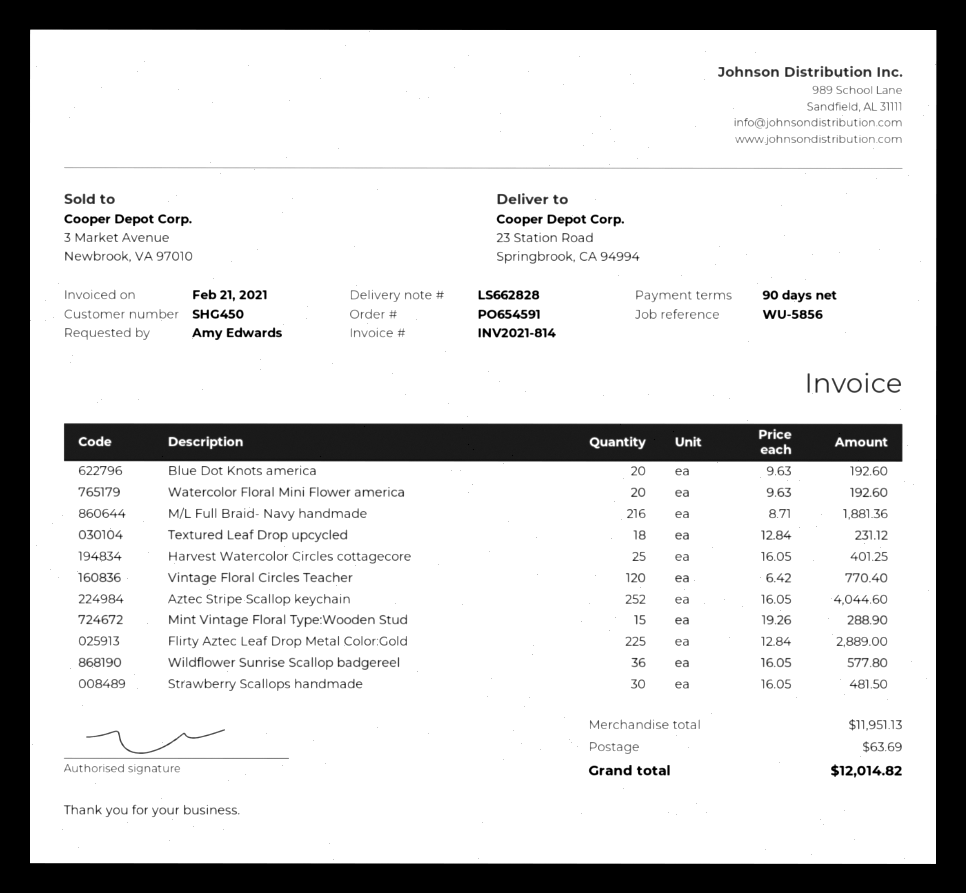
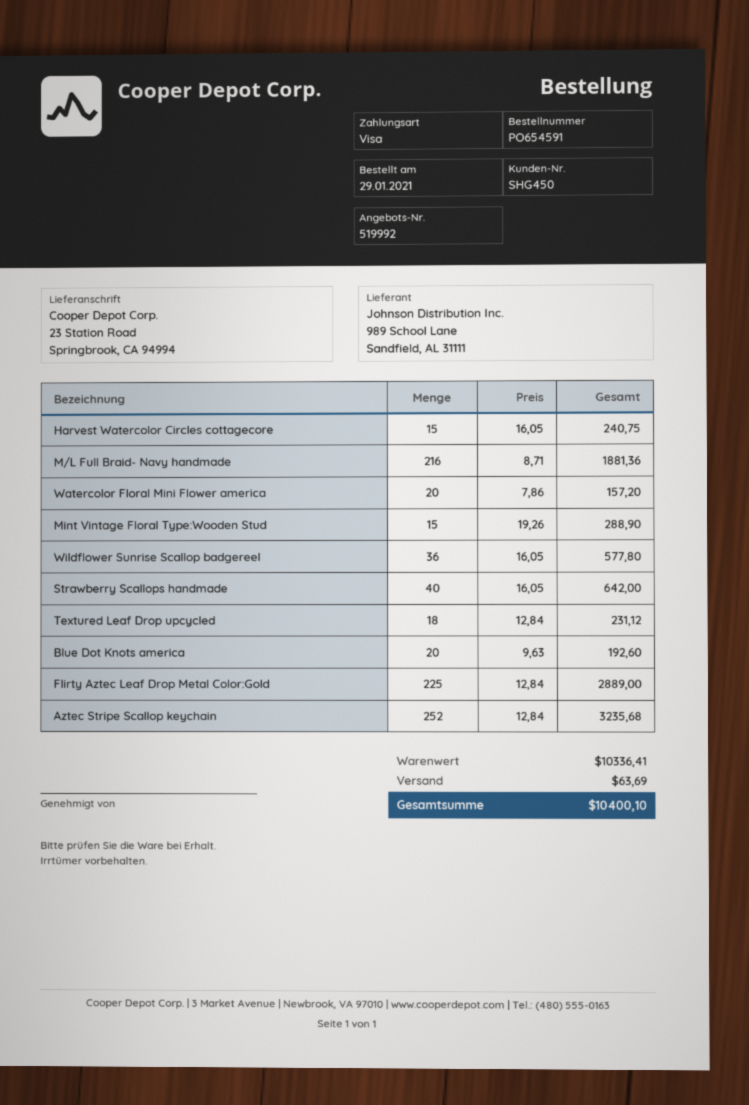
Watercolor Floral Mini Flower america: 20 x 9.63 = 192.60 -> 20 x 7.86 = 157.20
Harvest Watercolor Circles cottagecore: 25 x 16.05 = 401.25 -> 15 x 16.05 = 240.75
Vintage Floral Circles Teacher: 120 x 6.42 = 770.40 -> none
Aztec Stripe Scallop keychain: 252 x 16.05 = 4044.60 -> 252 x 12.84 = 3235.68
Strawberry Scallops handmade: 30 x 16.05 = 481.50 -> 40 x 16.05 = 642.00
subtotal: 11951.13 -> 10336.41
total: 12014.82 -> 10400.10

